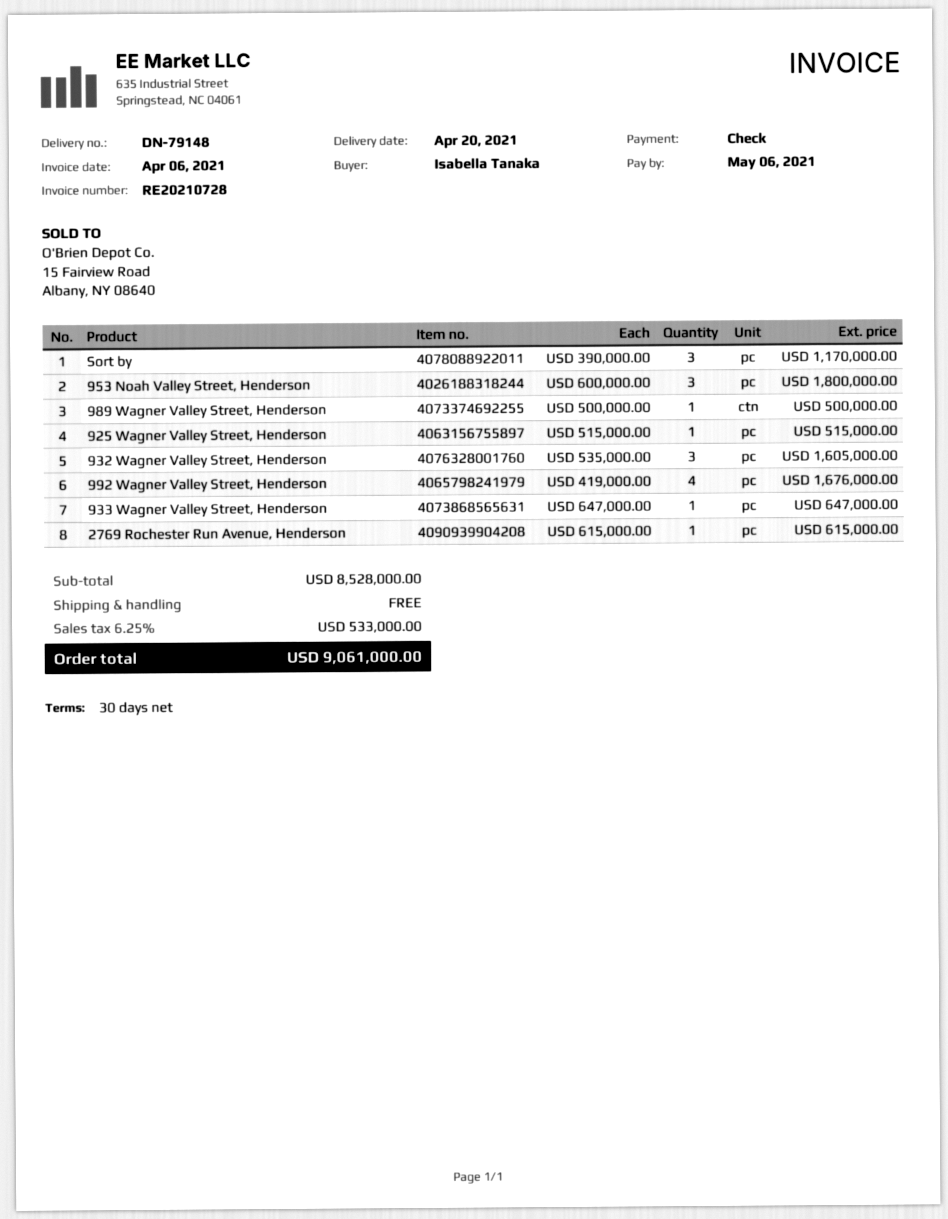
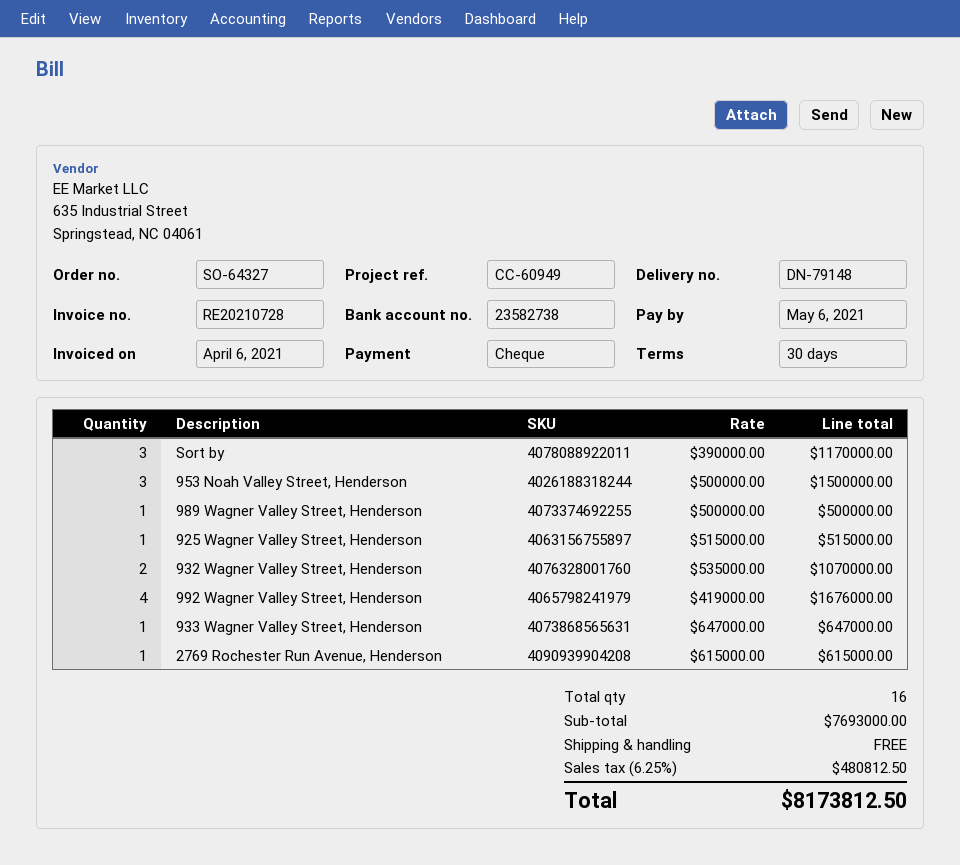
953 Noah Valley Street, Henderson: 3 x 600000.00 = 1800000.00 -> 3 x 500000.00 = 1500000.00
932 Wagner Valley Street, Henderson: 3 x 535000.00 = 1605000.00 -> 2 x 535000.00 = 1070000.00
subtotal: 8528000.00 -> 7693000.00
tax: 6.25% = 533000.00 -> 6.25% = 480812.50
total: 9061000.00 -> 8173812.50

